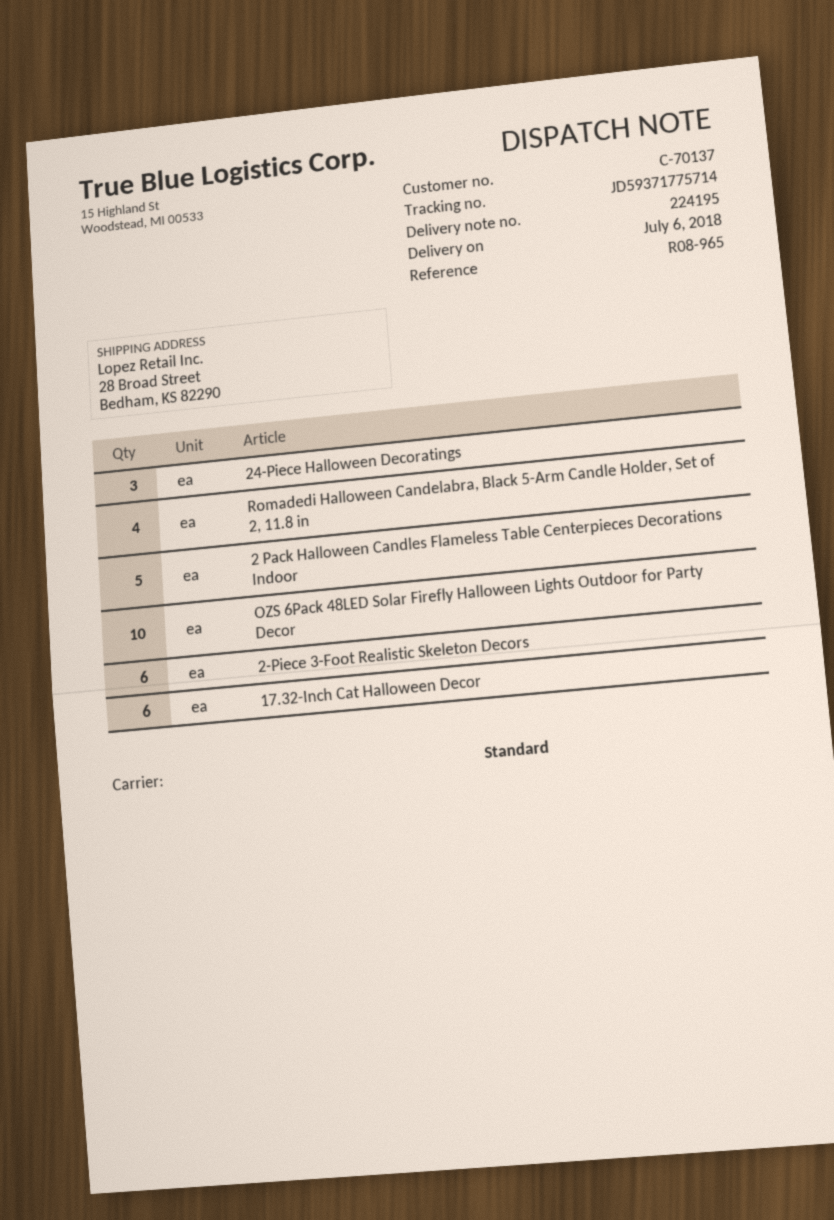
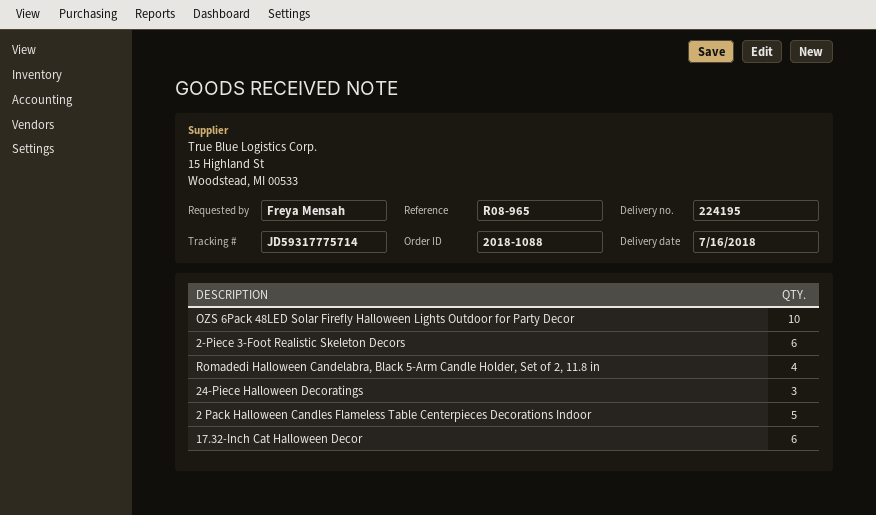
delivery date: 2018-07-06 -> 2018-07-16
tracking number: JD59371775714 -> JD59317775714

